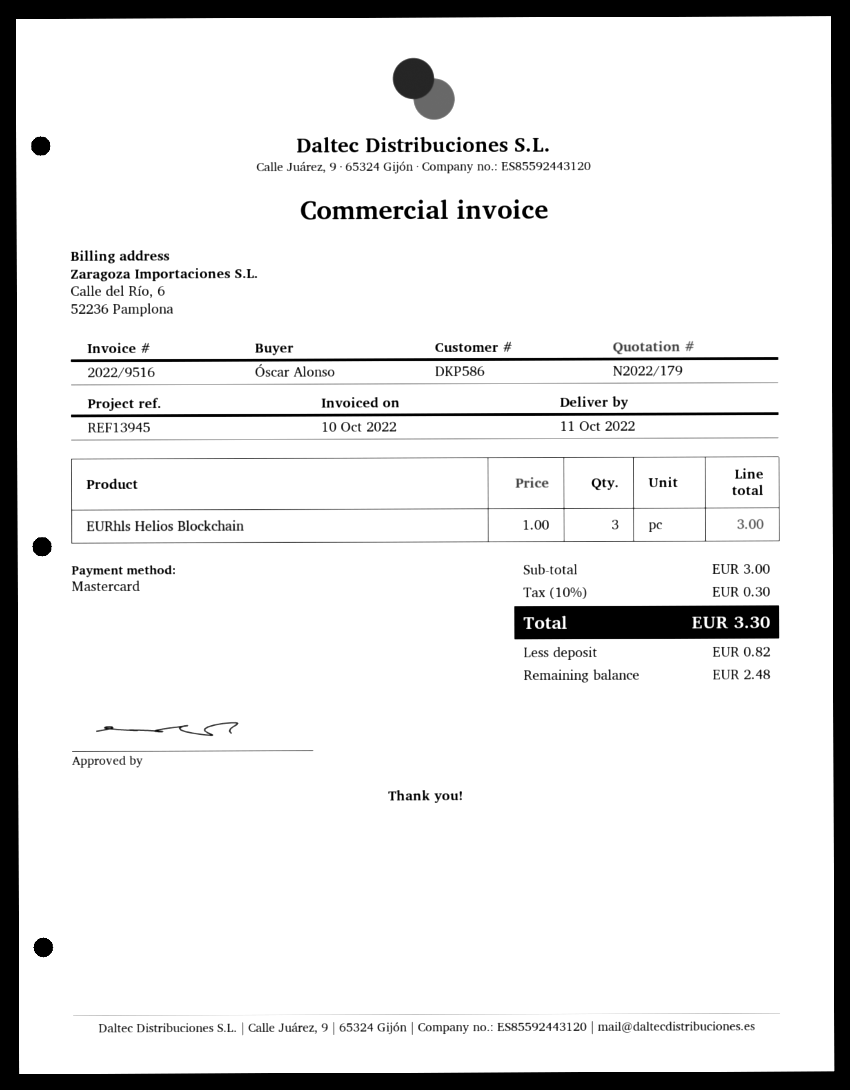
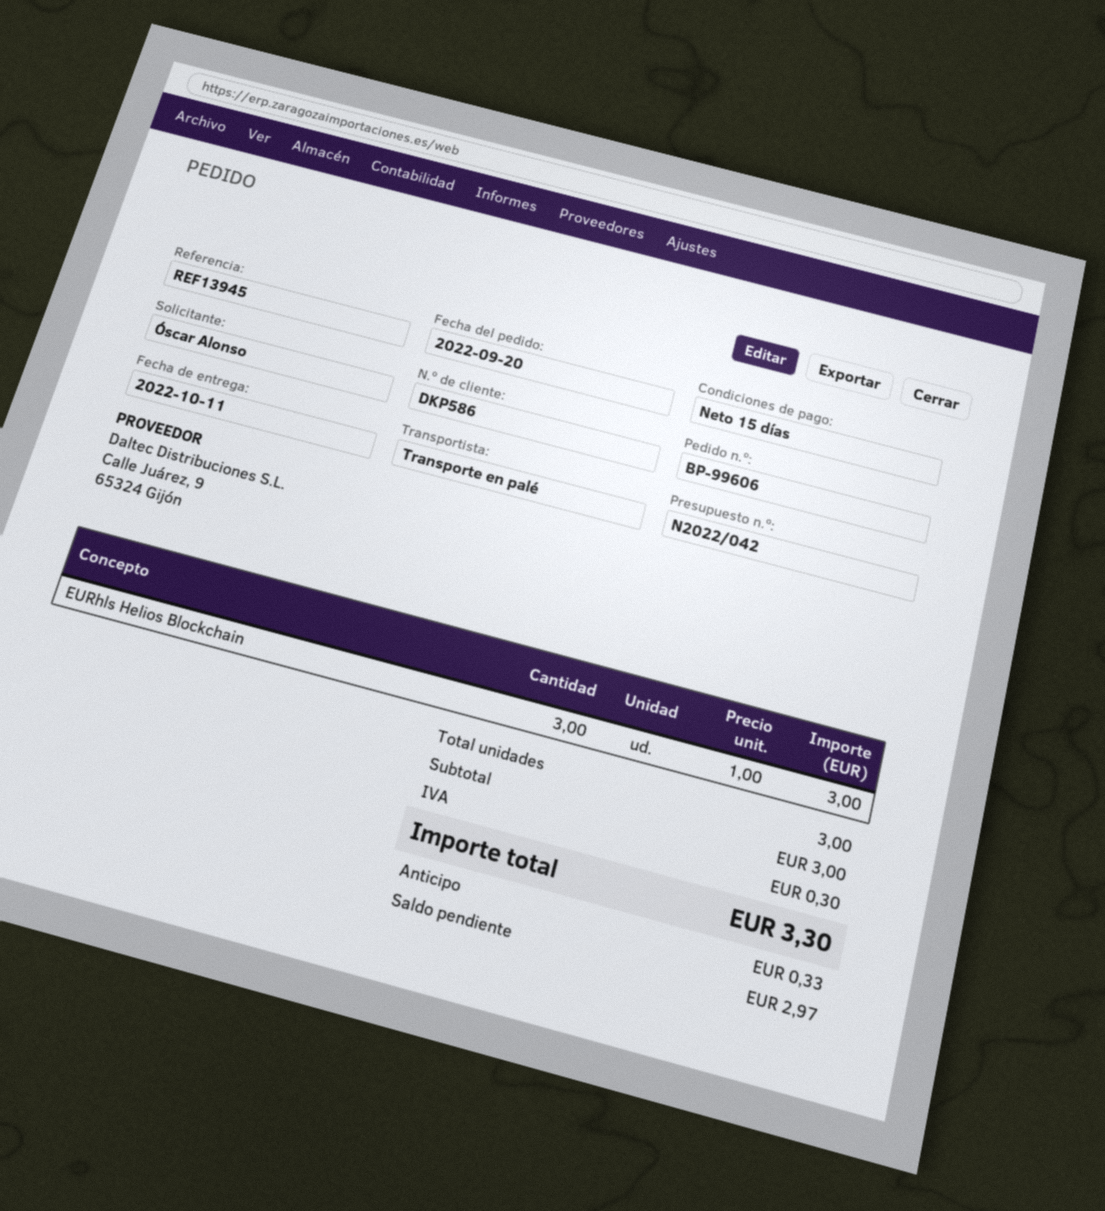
quote number: N2022/179 -> N2022/042
deposit: 0.82 -> 0.33
balance: 2.48 -> 2.97

